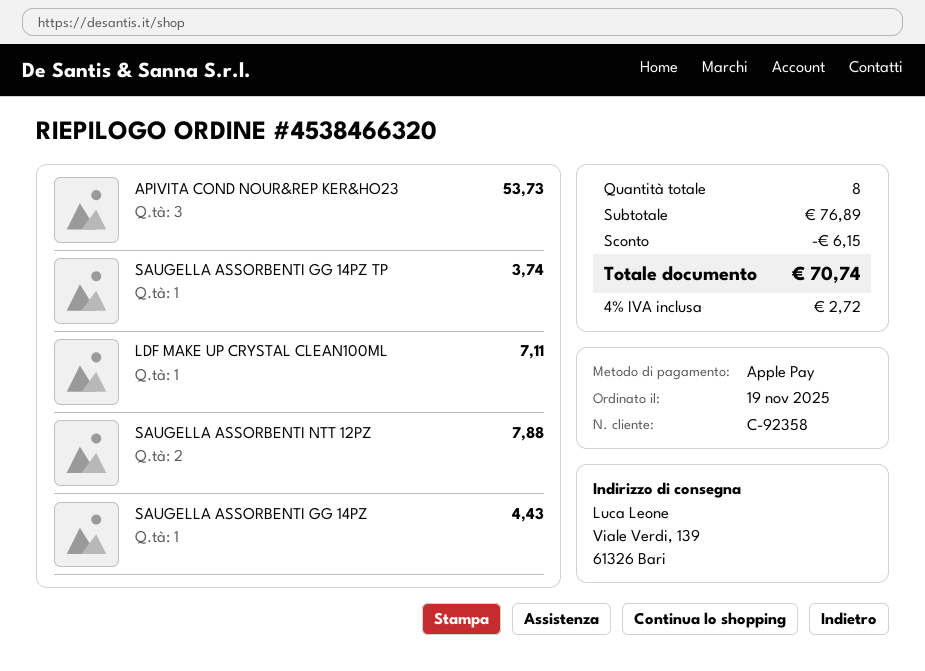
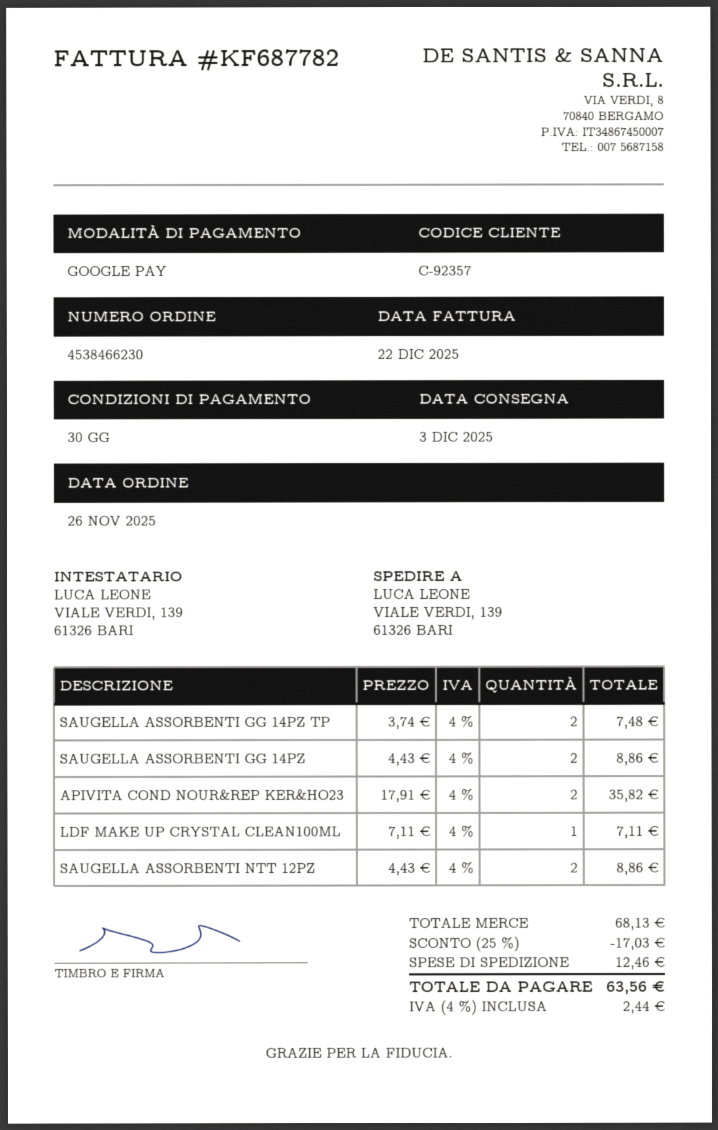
order number: 4538466320 -> 4538466230
order date: 2025-11-19 -> 2025-11-26
customer number: C-92358 -> C-92357
payment method: Apple Pay -> Google Pay
APIVITA COND NOUR&REP KER&HO23: 3 for 53.73 -> 2 for 35.82
SAUGELLA ASSORBENTI GG 14PZ TP: 1 for 3.74 -> 2 for 7.48
SAUGELLA ASSORBENTI NTT 12PZ: 2 for 7.88 -> 2 for 8.86
SAUGELLA ASSORBENTI GG 14PZ: 1 for 4.43 -> 2 for 8.86
subtotal: 76.89 -> 68.13
discount: 6.15 -> 17.03
shipping: none -> 12.46
tax: 4% = 2.72 -> 4% = 2.44
total: 70.74 -> 63.56

